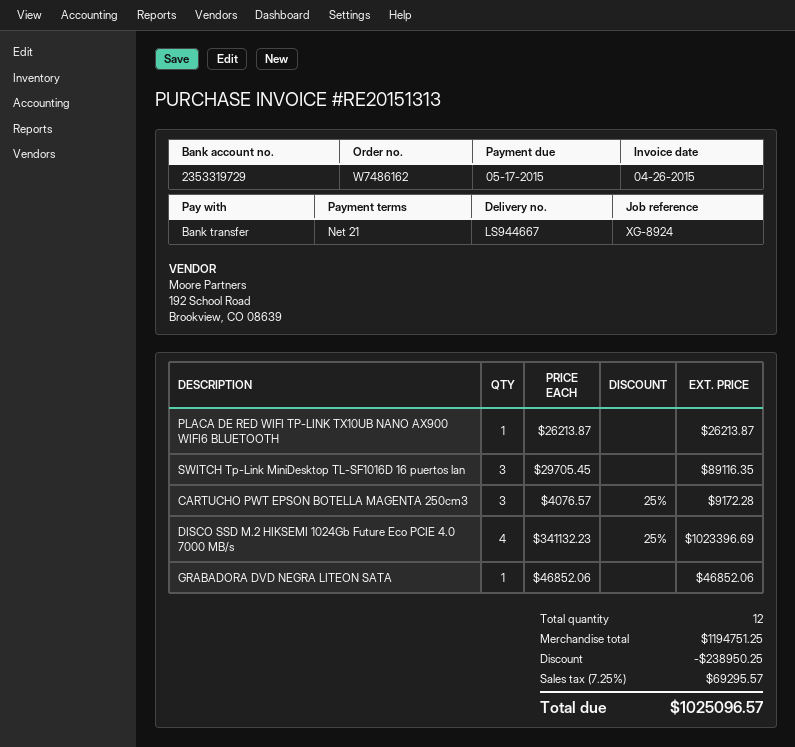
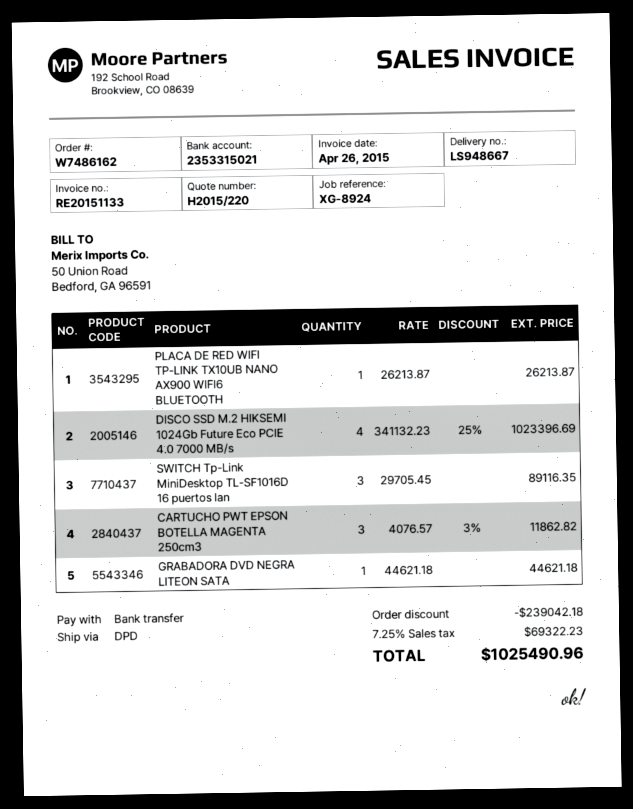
delivery note number: LS944667 -> LS948667
invoice number: RE20151313 -> RE20151133
bank account: 2353319729 -> 2353315021
CARTUCHO PWT EPSON BOTELLA MAGENTA 250cm3: 3 x 4076.57 - 25% = 9172.28 -> 3 x 4076.57 - 3% = 11862.82
GRABADORA DVD NEGRA LITEON SATA: 1 x 46852.06 = 46852.06 -> 1 x 44621.18 = 44621.18
discount: 238950.25 -> 239042.18
tax: 7.25% = 69295.57 -> 7.25% = 69322.23
total: 1025096.57 -> 1025490.96

